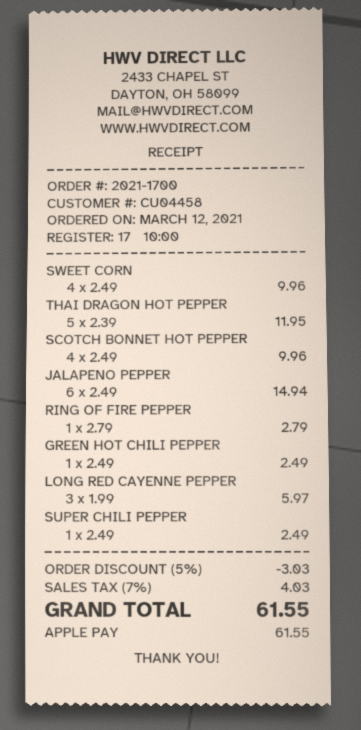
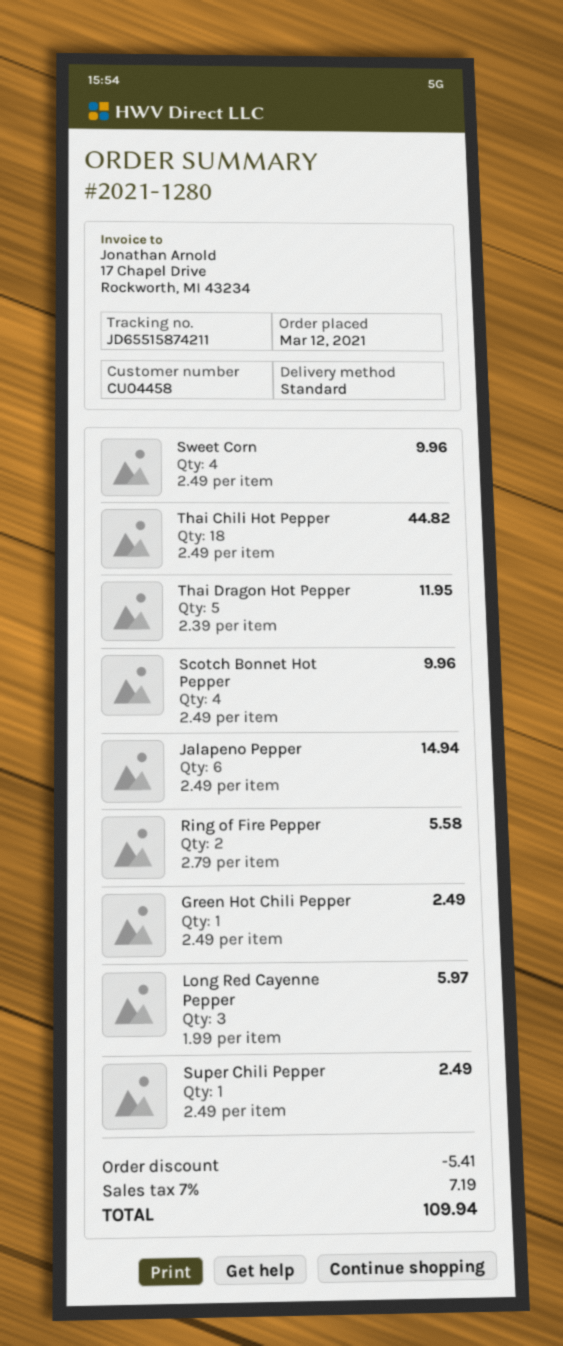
order number: 2021-1700 -> 2021-1280
RING OF FIRE PEPPER: 1 x 2.79 = 2.79 -> 2 x 2.79 = 5.58
Thai Chili Hot Pepper: none -> 18 x 2.49 = 44.82
discount: 3.03 -> 5.41
tax: 7% = 4.03 -> 7% = 7.19
total: 61.55 -> 109.94

